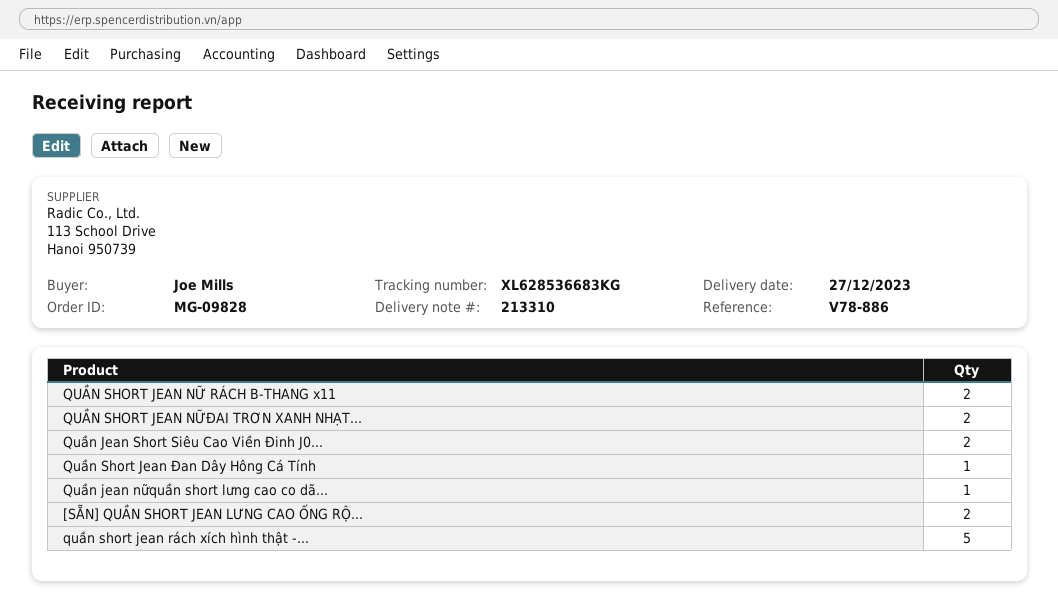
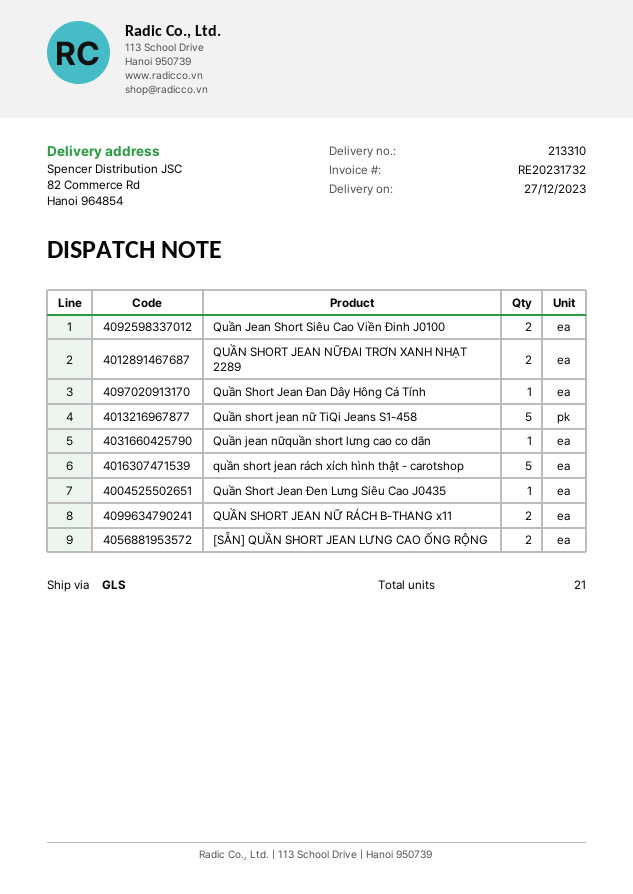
Quần short jean nữ TiQi Jeans S1-458: none -> 5
Quần Short Jean Đen Lưng Siêu Cao J0435: none -> 1

